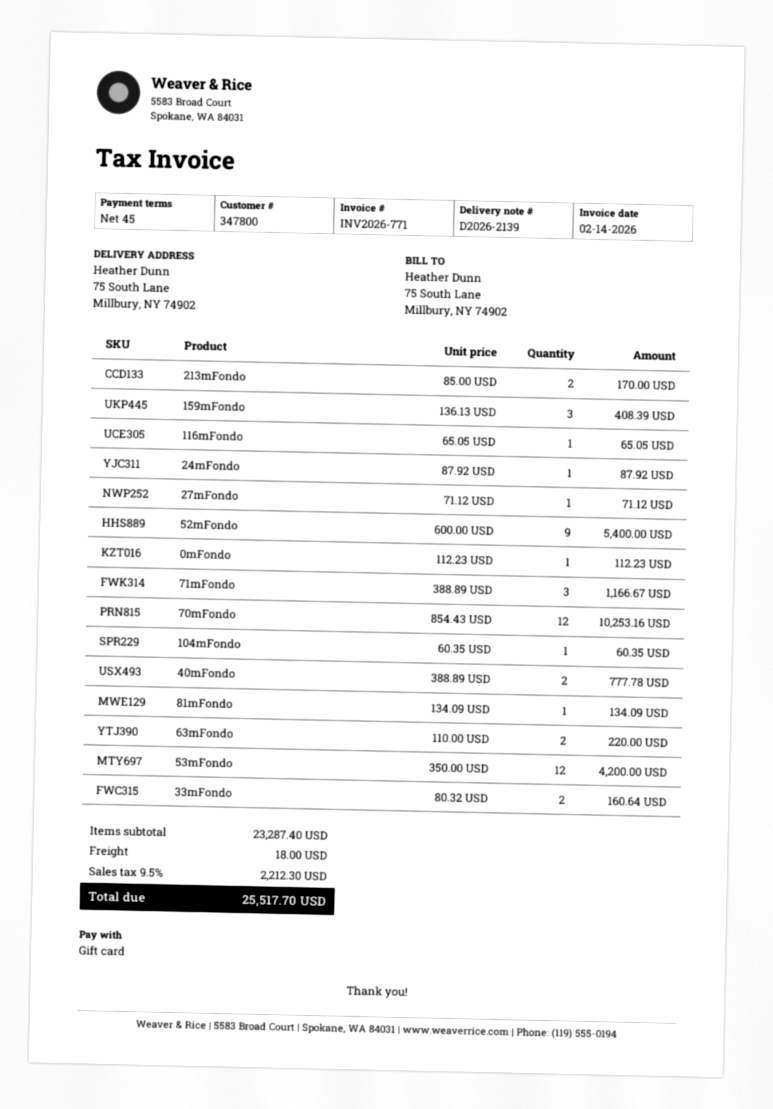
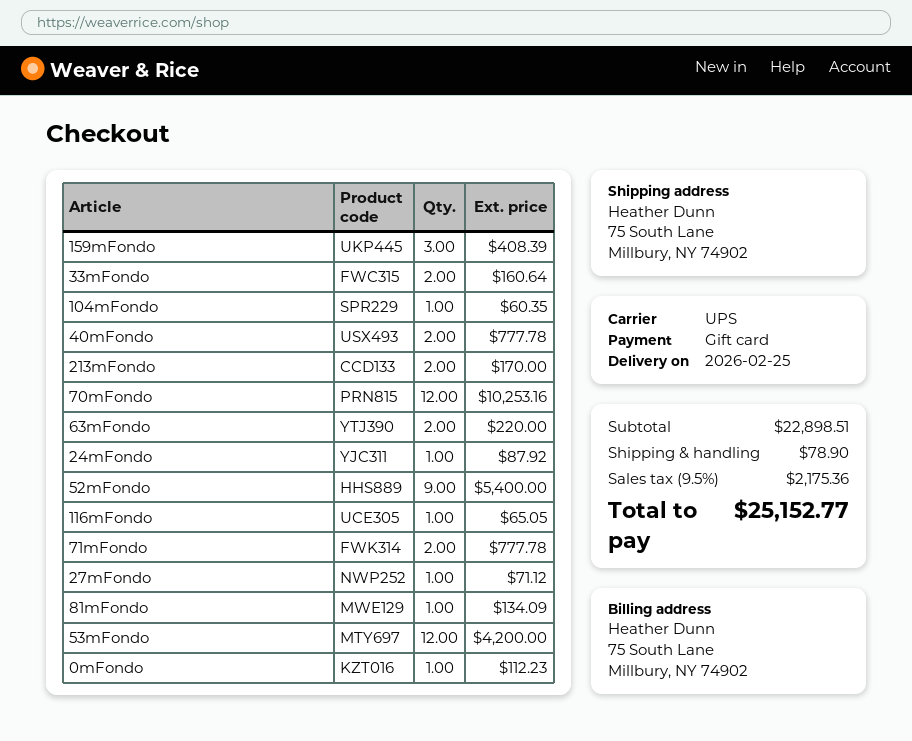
71mFondo: 3 for 1166.67 -> 2 for 777.78
subtotal: 23287.40 -> 22898.51
shipping: 18.00 -> 78.90
tax: 9.5% = 2212.30 -> 9.5% = 2175.36
total: 25517.70 -> 25152.77

